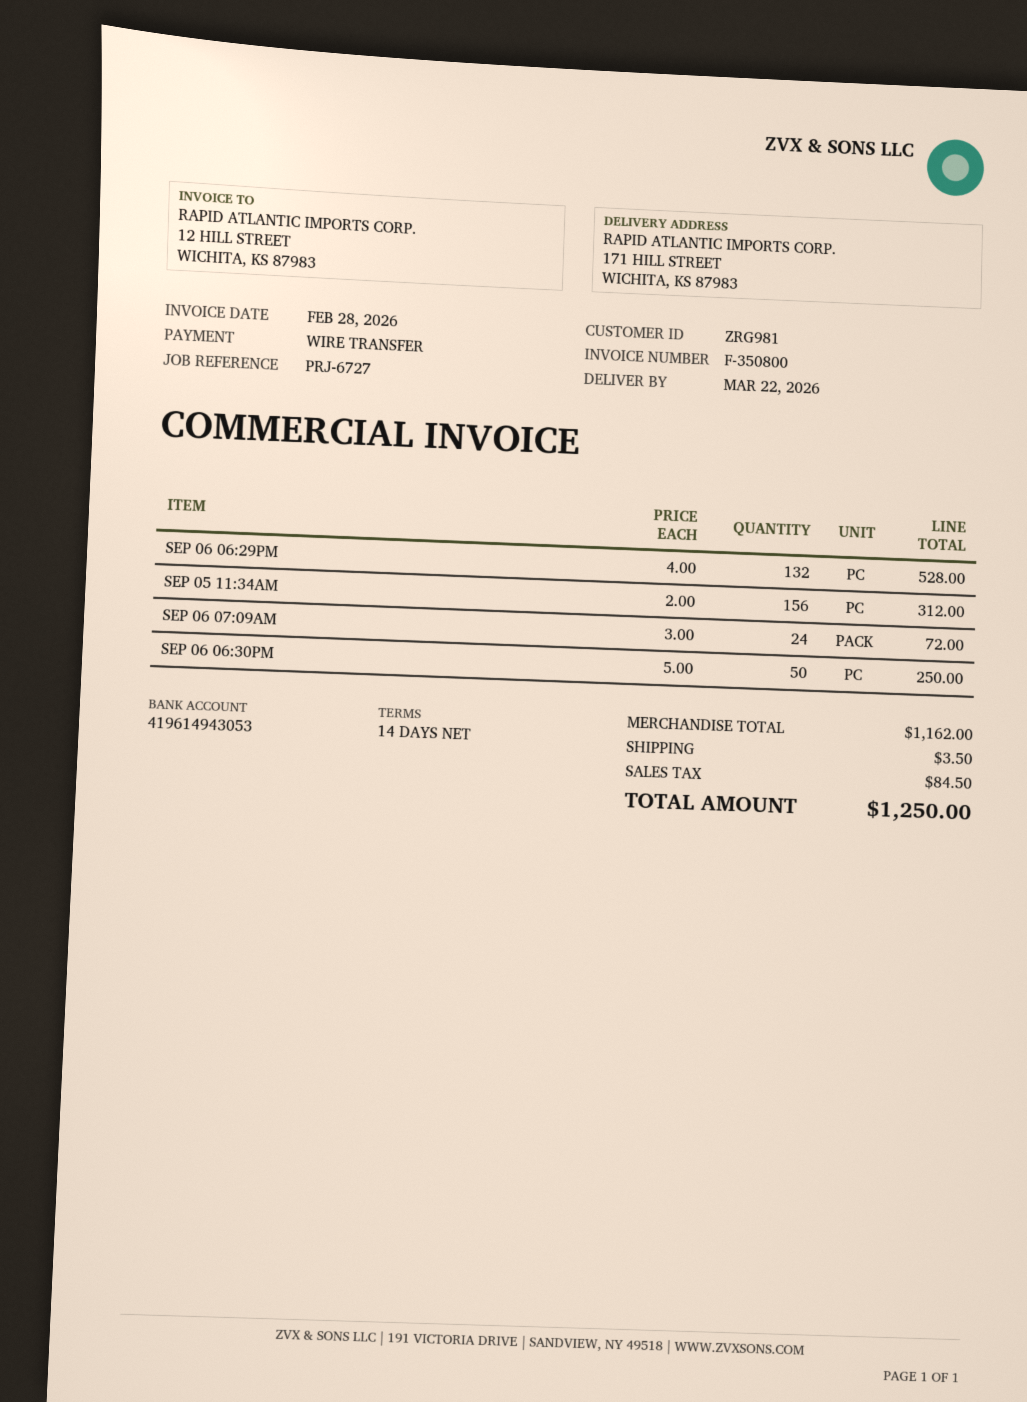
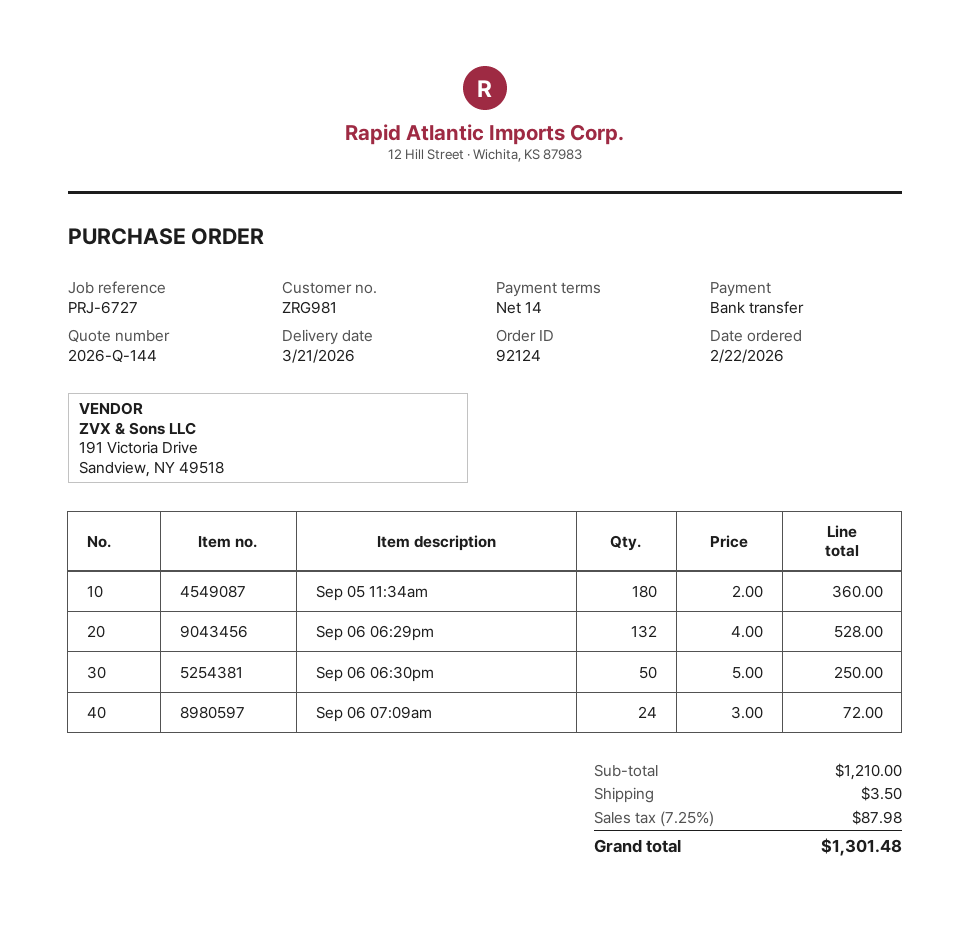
delivery date: 2026-03-22 -> 2026-03-21
SEP 05 11:34AM: 156 x 2.00 = 312.00 -> 180 x 2.00 = 360.00
subtotal: 1162.00 -> 1210.00
tax: 84.50 -> 87.98
total: 1250.00 -> 1301.48

